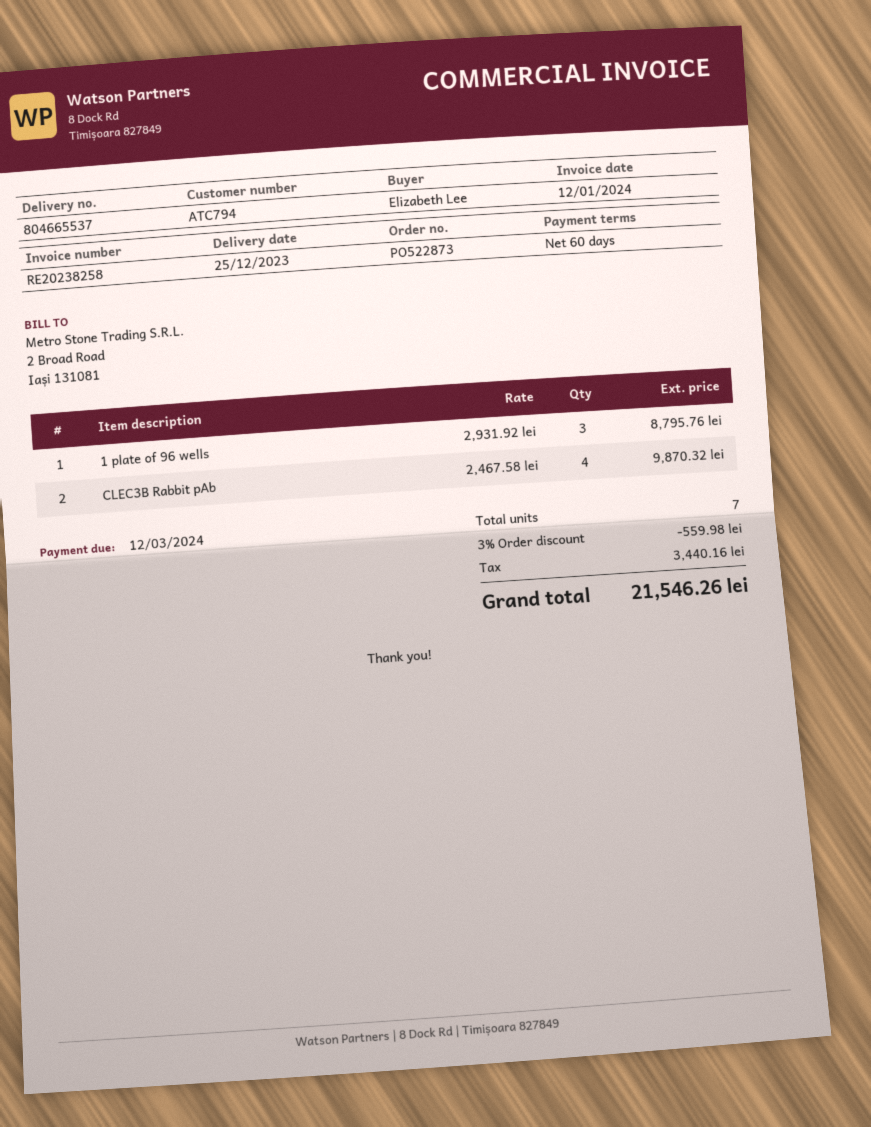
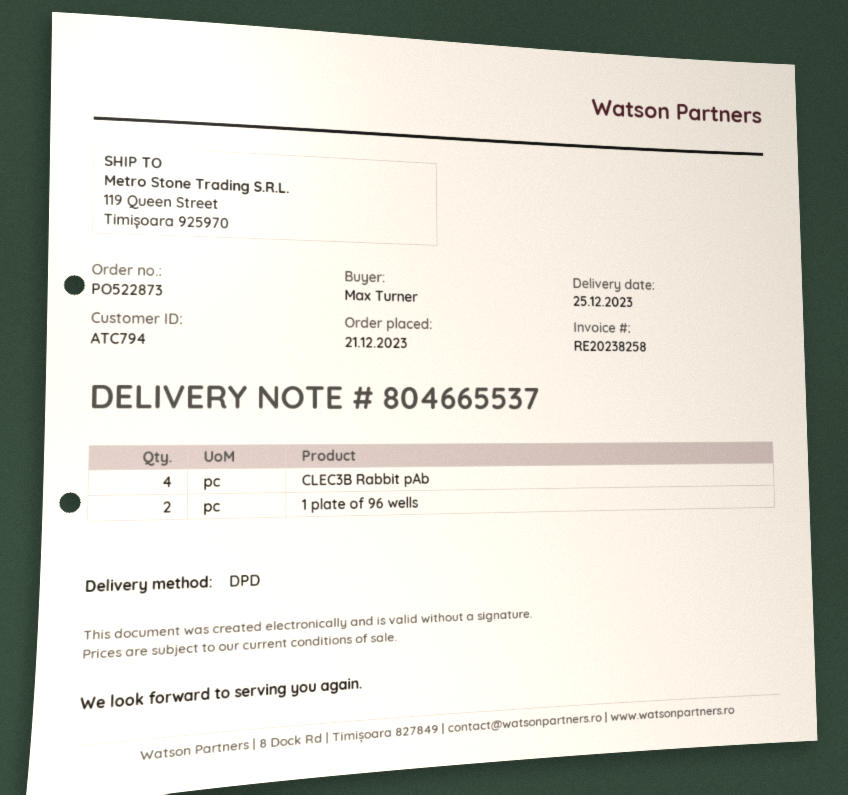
ordered by: Elizabeth Lee -> Max Turner
1 plate of 96 wells: 3 -> 2

